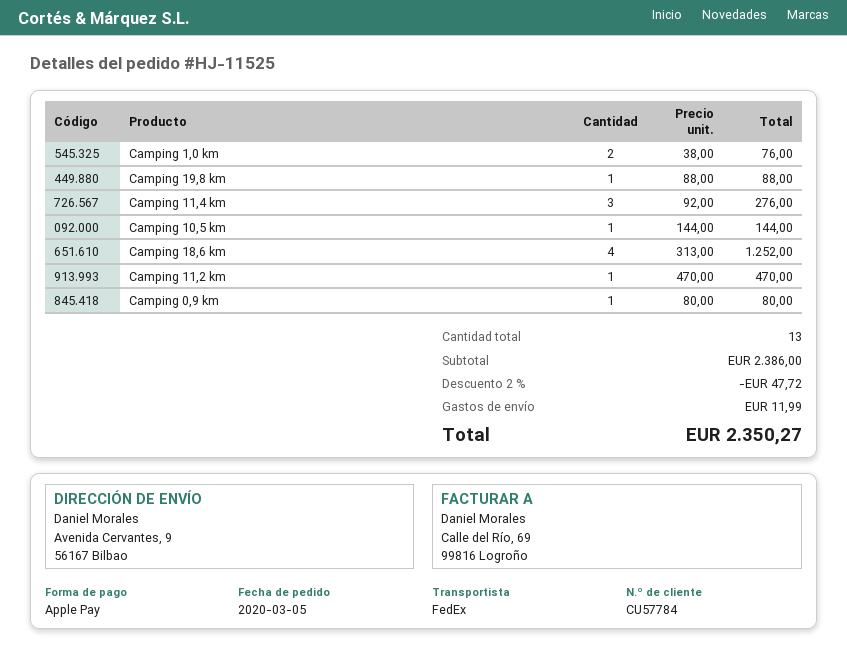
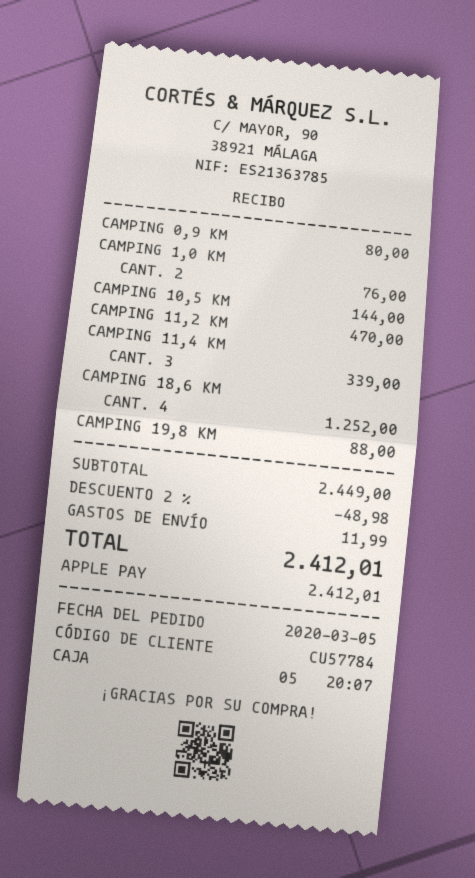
Camping 11,4 km: 3 for 276.00 -> 3 for 339.00
subtotal: 2386.00 -> 2449.00
discount: 2% = 47.72 -> 2% = 48.98
total: 2350.27 -> 2412.01

